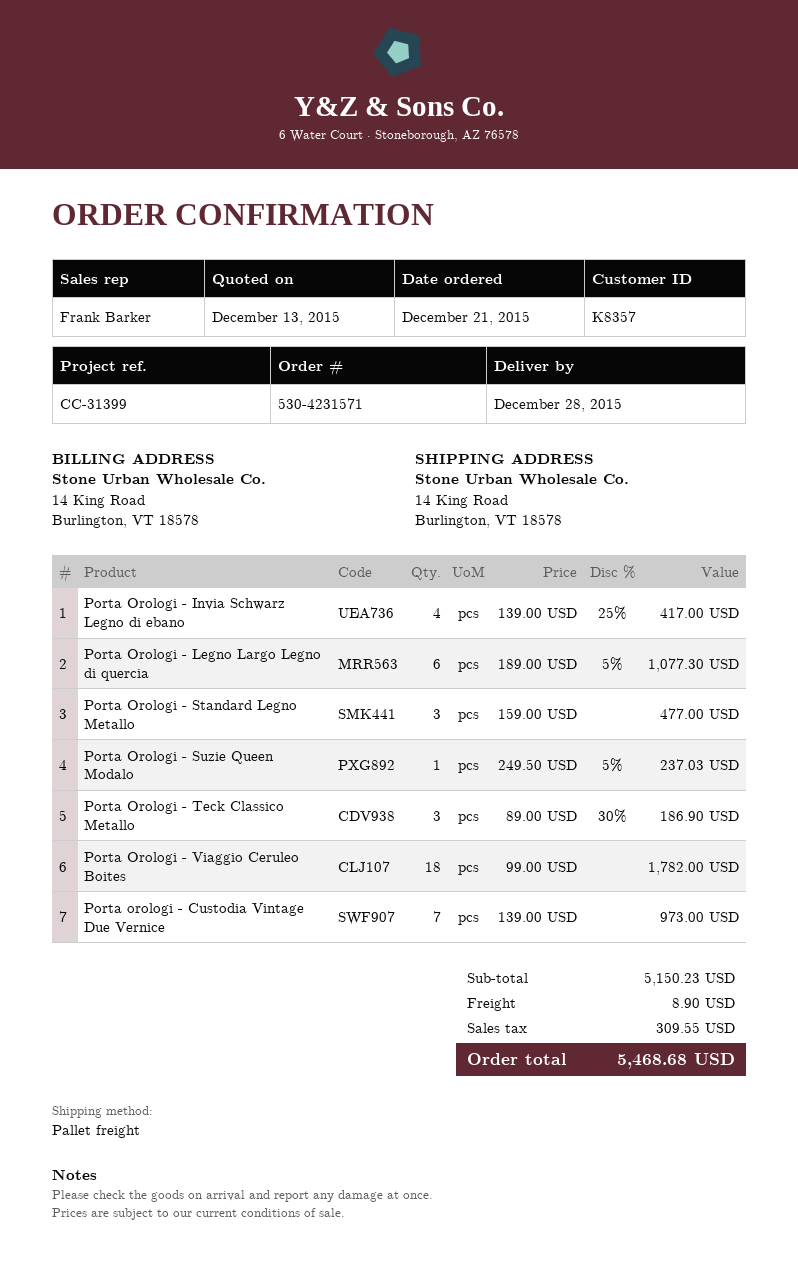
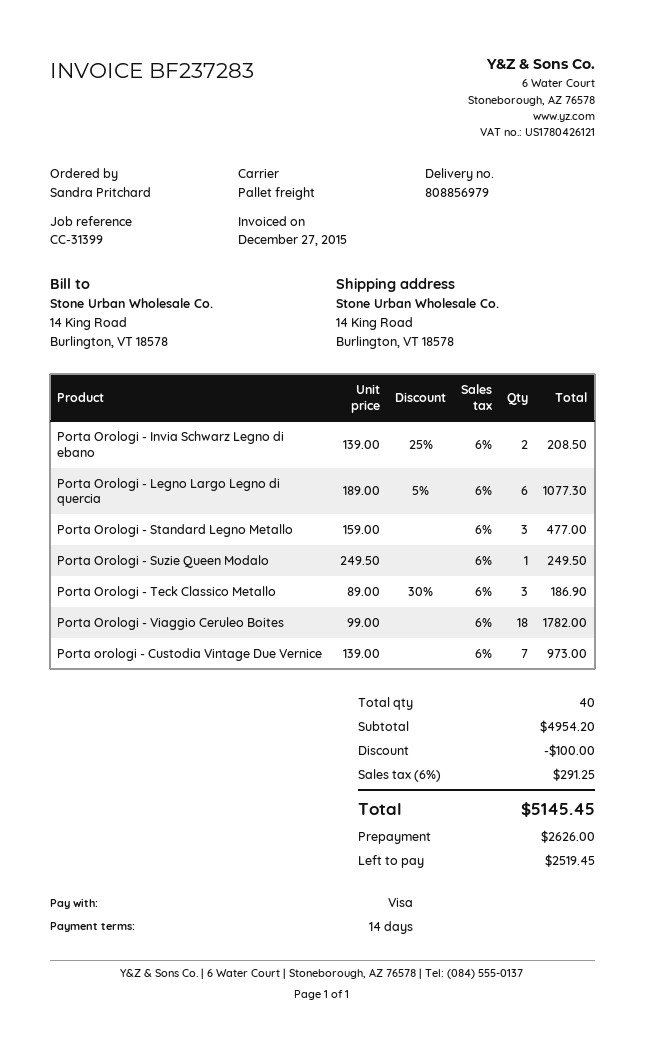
Porta Orologi - Invia Schwarz Legno di ebano: 4 x 139.00 - 25% = 417.00 -> 2 x 139.00 - 25% = 208.50
Porta Orologi - Suzie Queen Modalo: 1 x 249.50 - 5% = 237.03 -> 1 x 249.50 = 249.50
subtotal: 5150.23 -> 4954.20
discount: none -> 100.00
shipping: 8.90 -> none
tax: 309.55 -> 291.25
total: 5468.68 -> 5145.45

